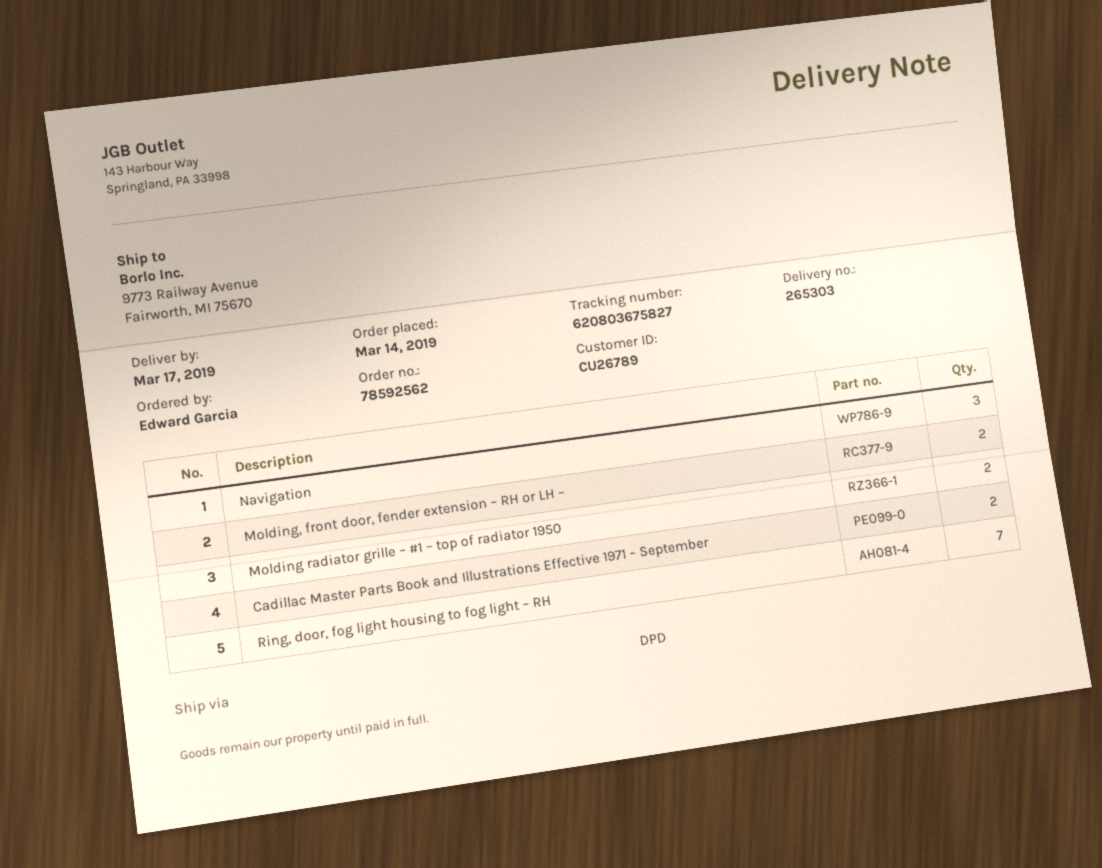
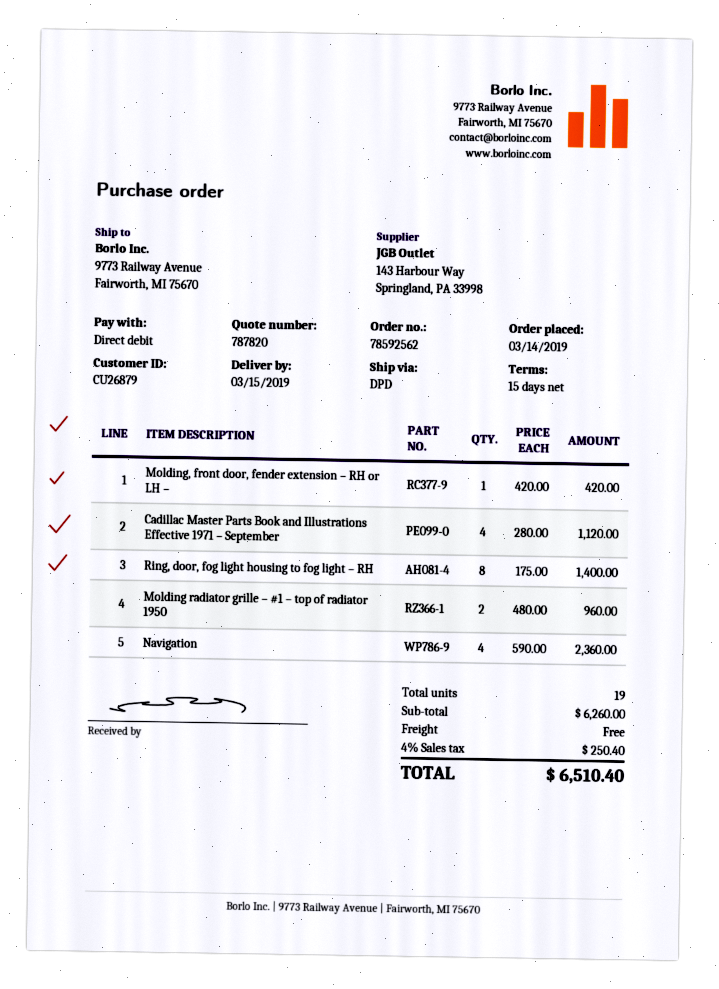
delivery date: 2019-03-17 -> 2019-03-15
customer number: CU26789 -> CU26879
Navigation: 3 -> 4
Molding, front door, fender extension – RH or LH –: 2 -> 1
Cadillac Master Parts Book and Illustrations Effective 1971 – September: 2 -> 4
Ring, door, fog light housing to fog light – RH: 7 -> 8

